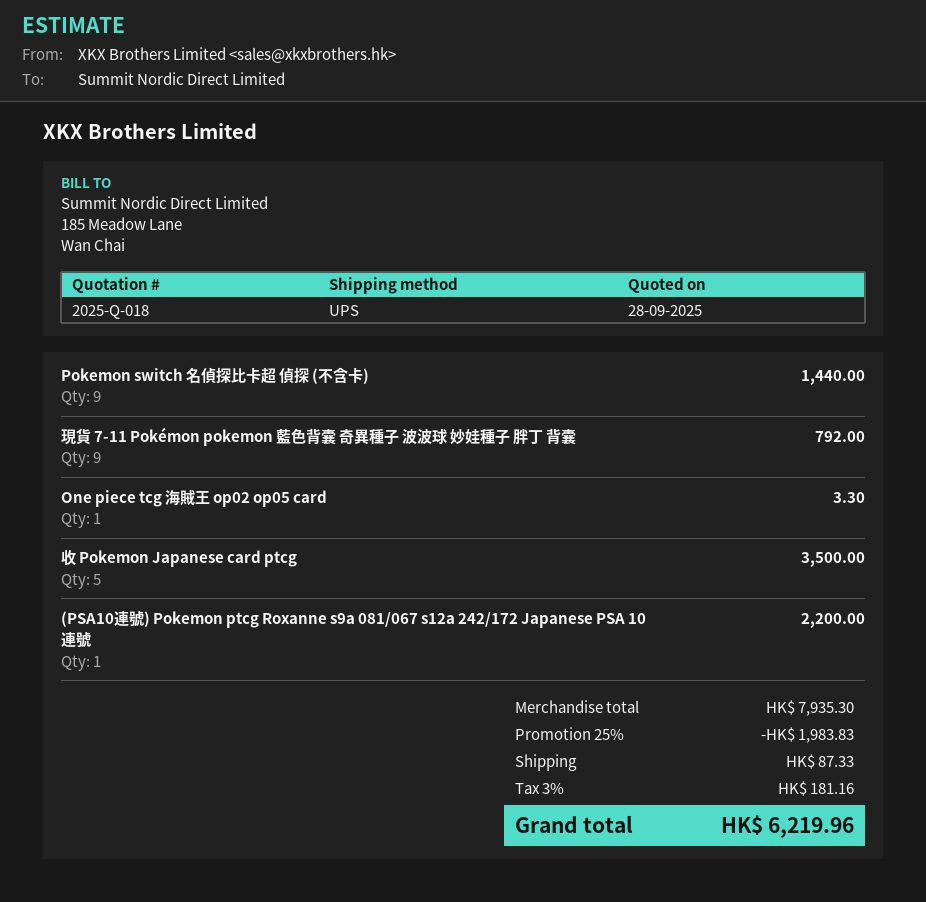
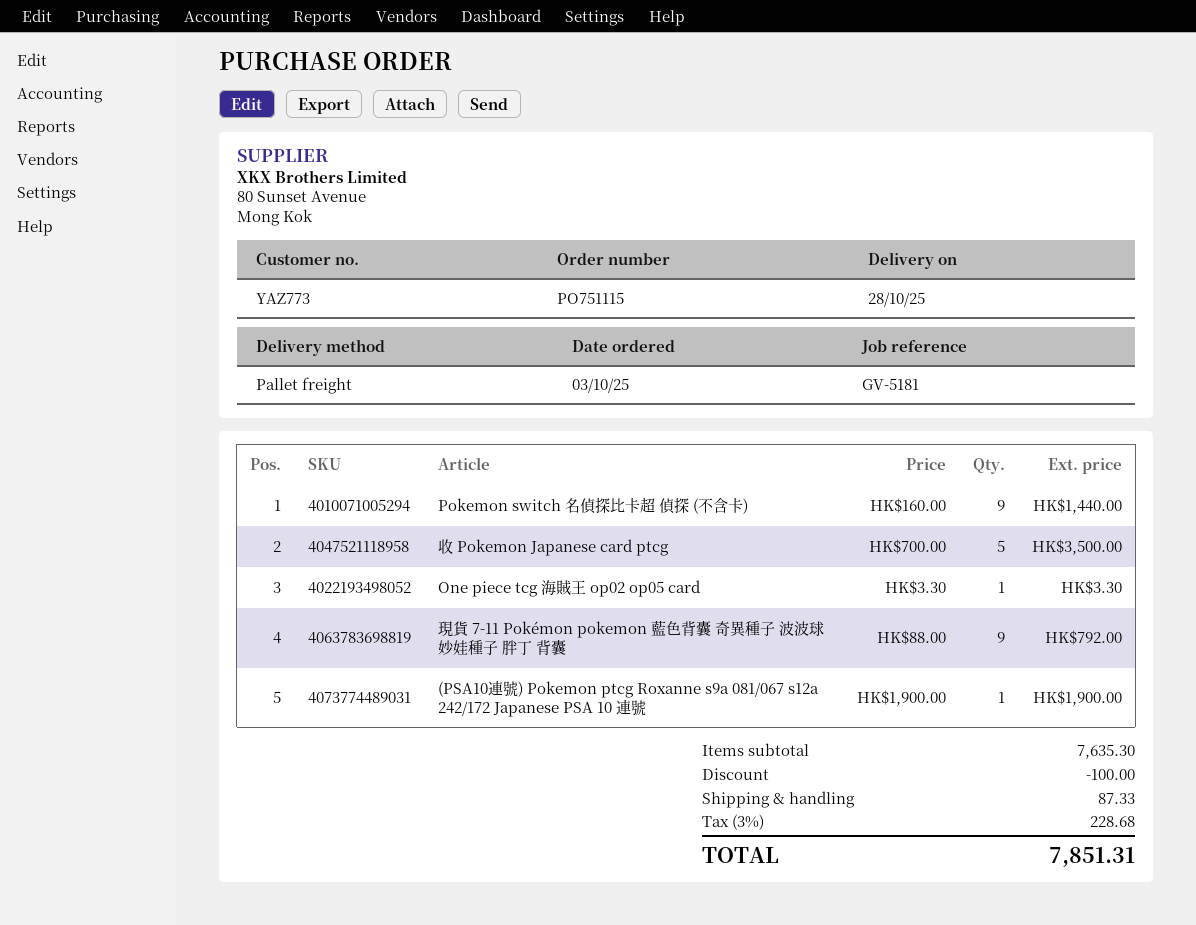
shipping method: UPS -> pallet freight
(PSA10連號) Pokemon ptcg Roxanne s9a 081/067 s12a 242/172 Japanese PSA 10 連號: 1 for 2200.00 -> 1 for 1900.00
subtotal: 7935.30 -> 7635.30
discount: 1983.83 -> 100.00
tax: 3% = 181.16 -> 3% = 228.68
total: 6219.96 -> 7851.31

